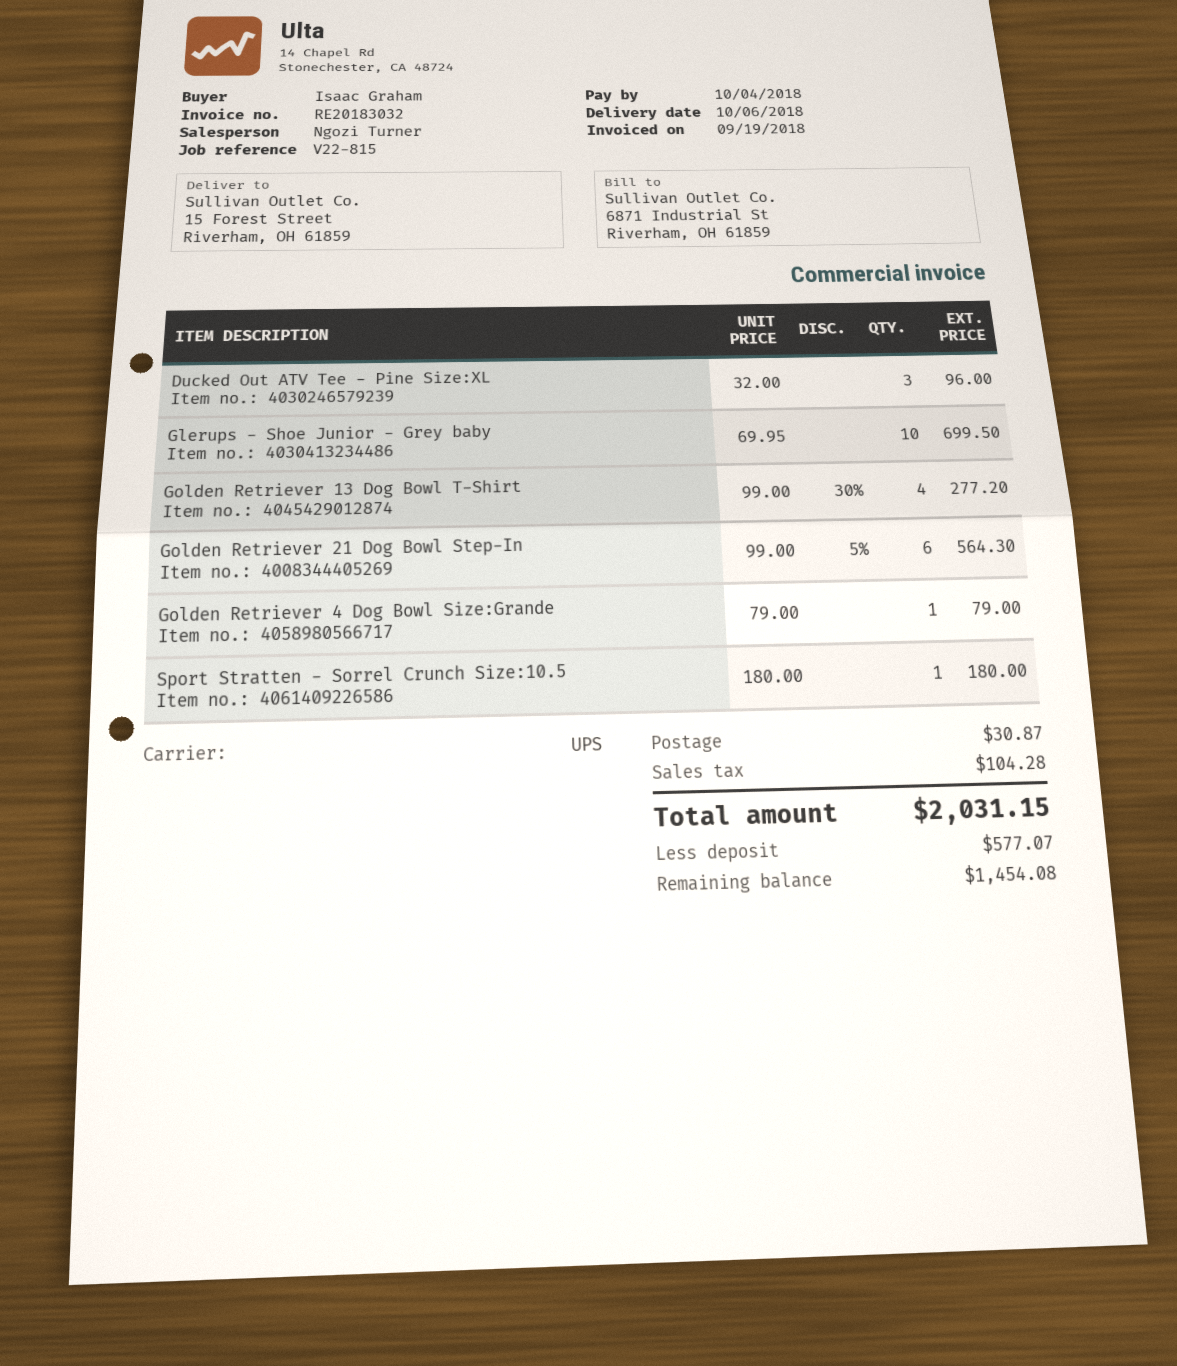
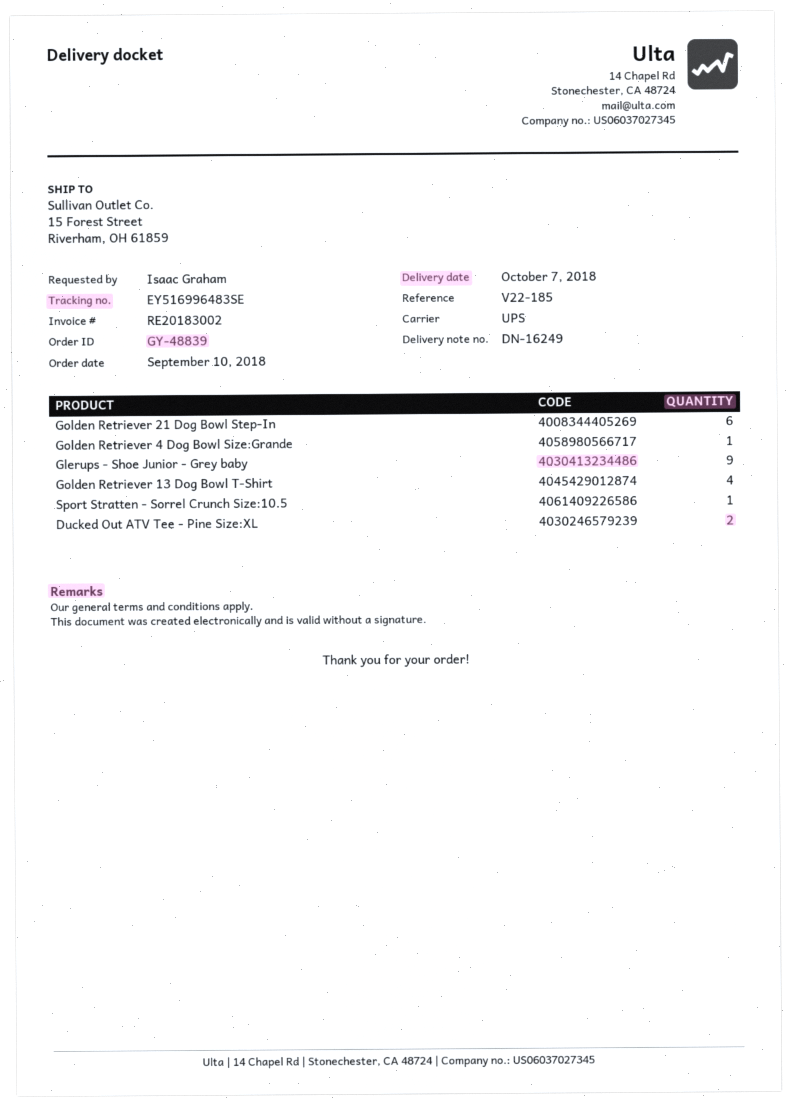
delivery date: 2018-10-06 -> 2018-10-07
invoice number: RE20183032 -> RE20183002
reference: V22-815 -> V22-185
Ducked Out ATV Tee - Pine Size:XL: 3 -> 2
Glerups - Shoe Junior - Grey baby: 10 -> 9

